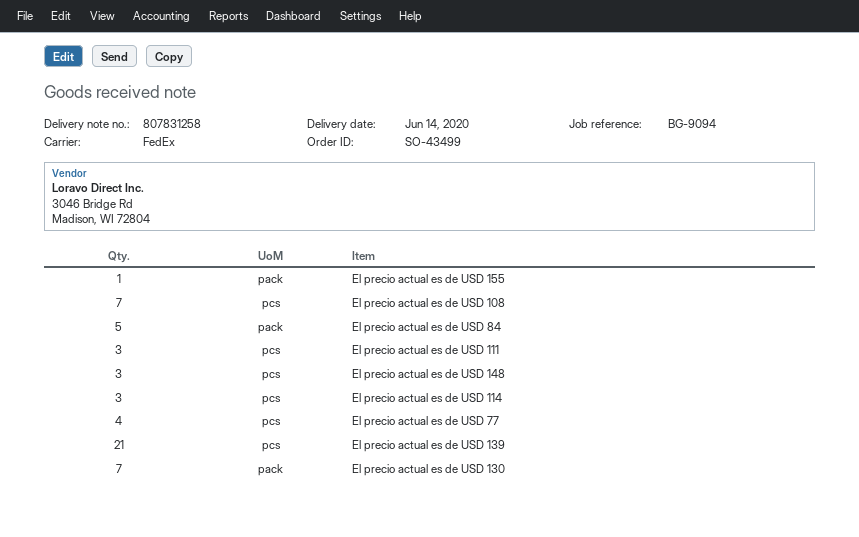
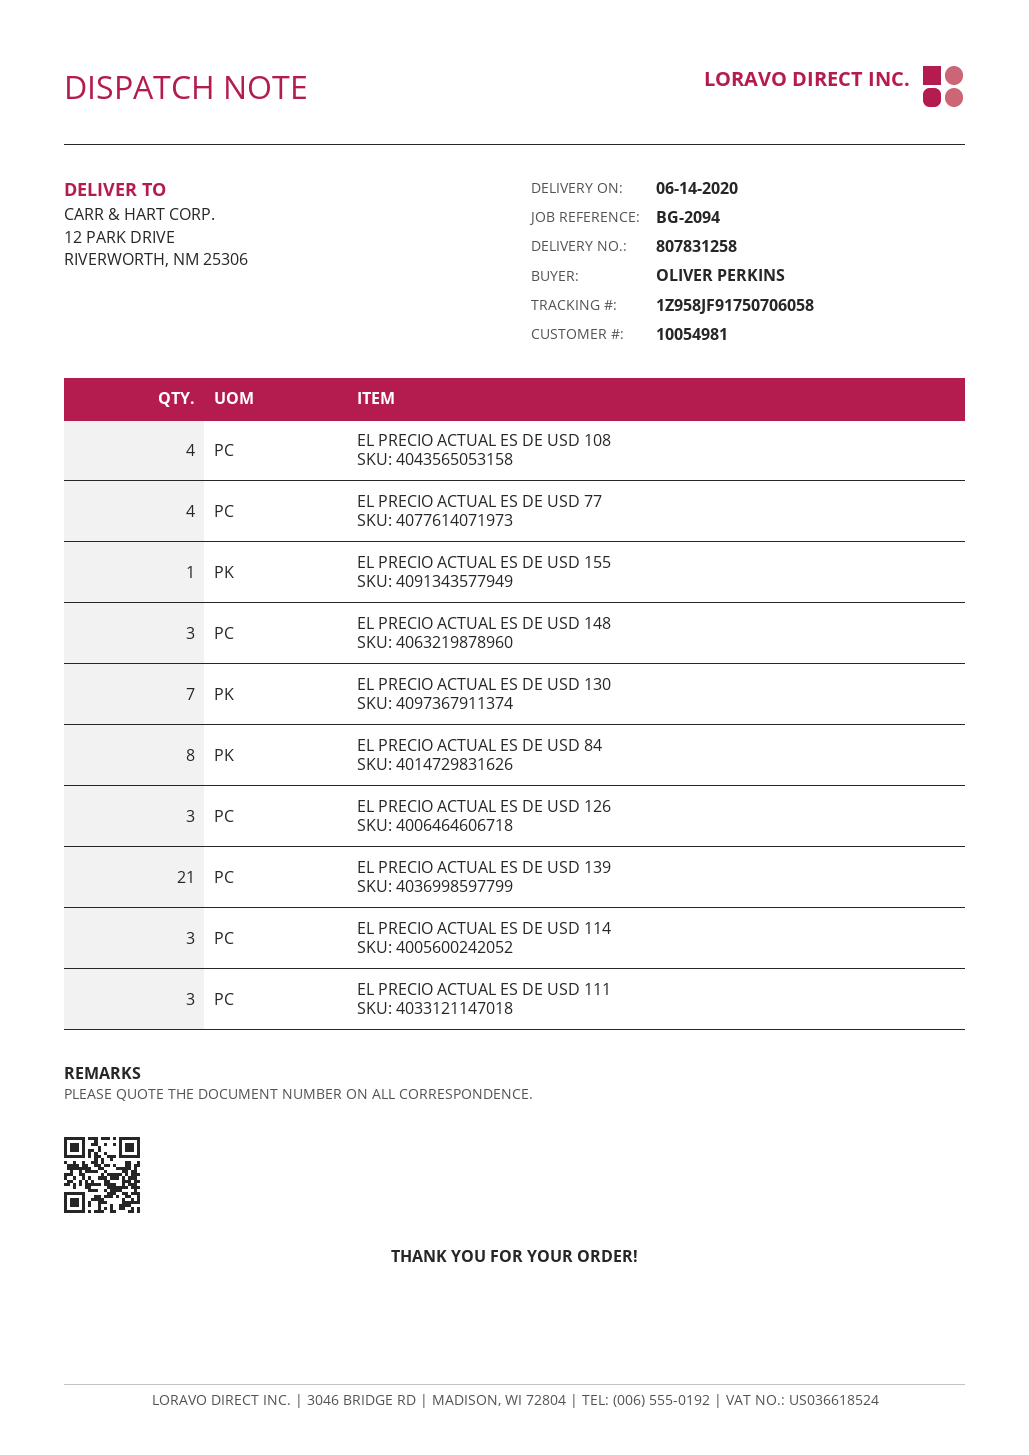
reference: BG-9094 -> BG-2094
El precio actual es de USD 108: 7 -> 4
El precio actual es de USD 84: 5 -> 8
EL PRECIO ACTUAL ES DE USD 126: none -> 3

